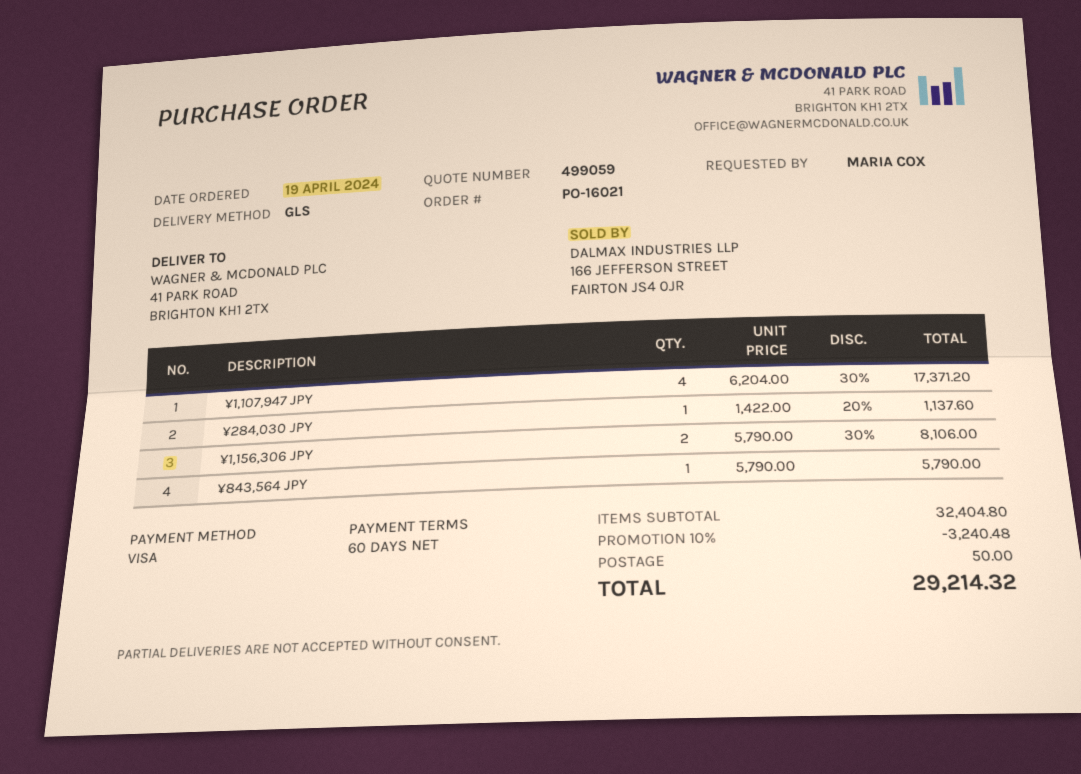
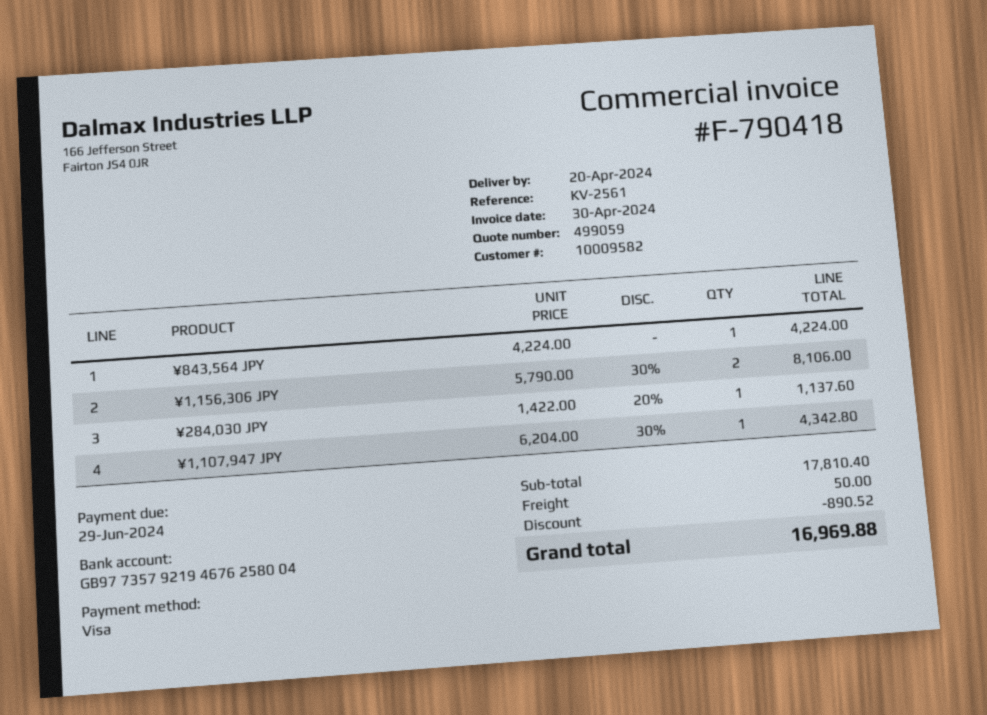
¥1,107,947 JPY: 4 x 6204.00 - 30% = 17371.20 -> 1 x 6204.00 - 30% = 4342.80
¥843,564 JPY: 1 x 5790.00 = 5790.00 -> 1 x 4224.00 = 4224.00
subtotal: 32404.80 -> 17810.40
discount: 3240.48 -> 890.52
total: 29214.32 -> 16969.88

